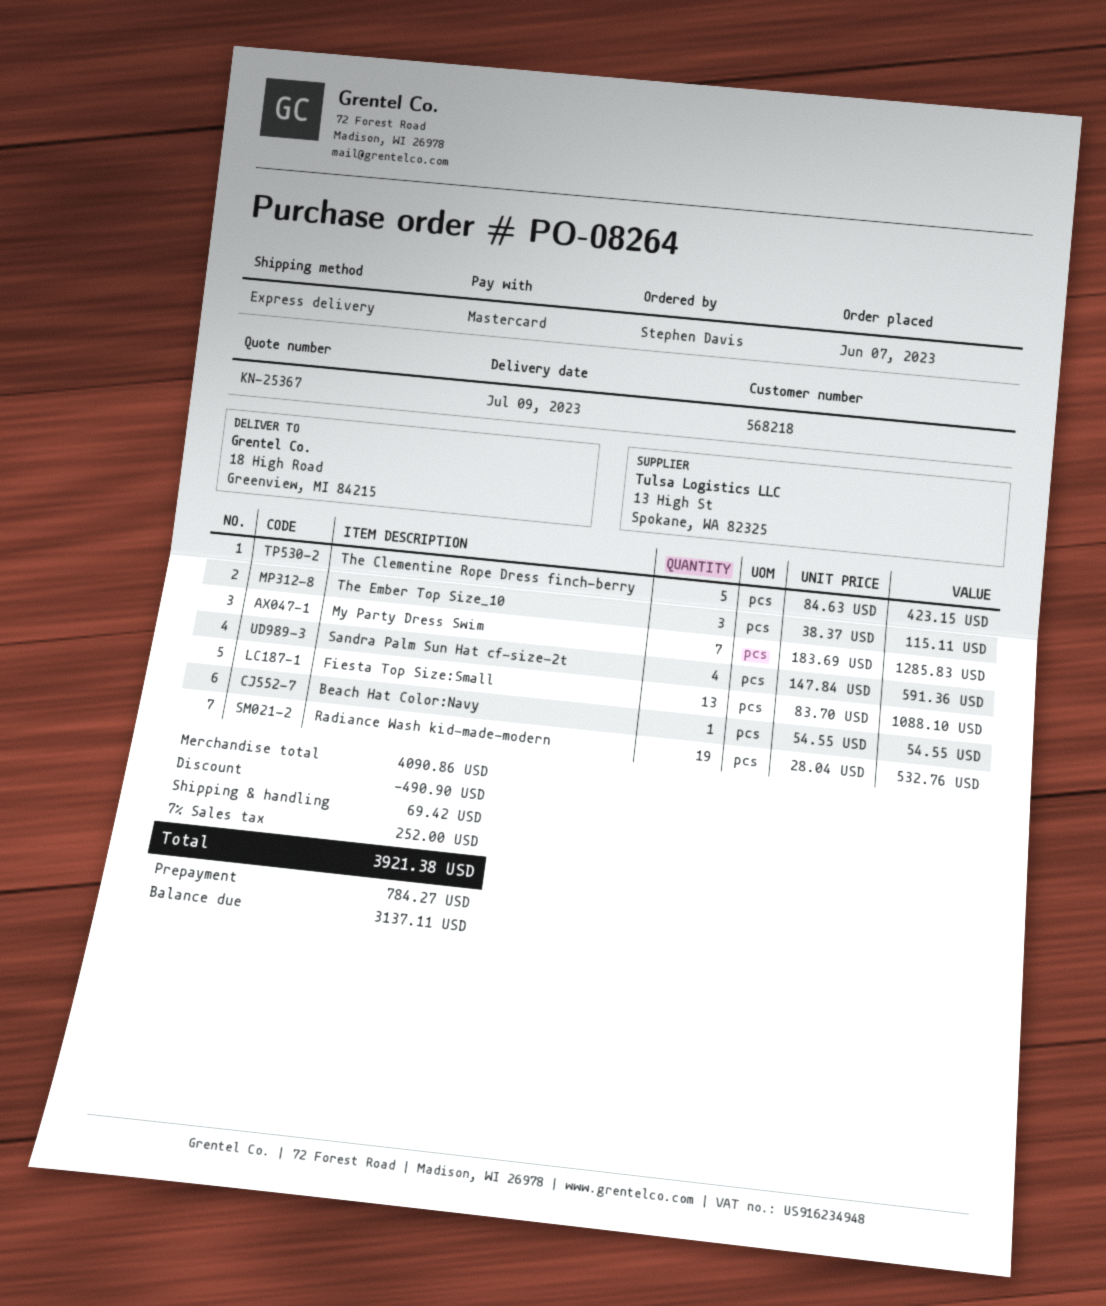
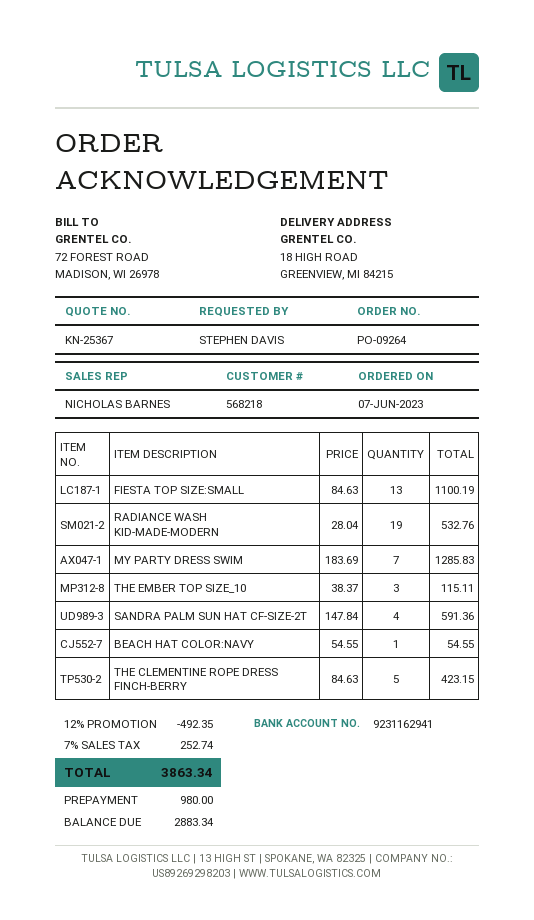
order number: PO-08264 -> PO-09264
Fiesta Top Size:Small: 13 x 83.70 = 1088.10 -> 13 x 84.63 = 1100.19
discount: 490.90 -> 492.35
shipping: 69.42 -> none
tax: 7% = 252.00 -> 7% = 252.74
total: 3921.38 -> 3863.34
deposit: 784.27 -> 980.00
balance: 3137.11 -> 2883.34

